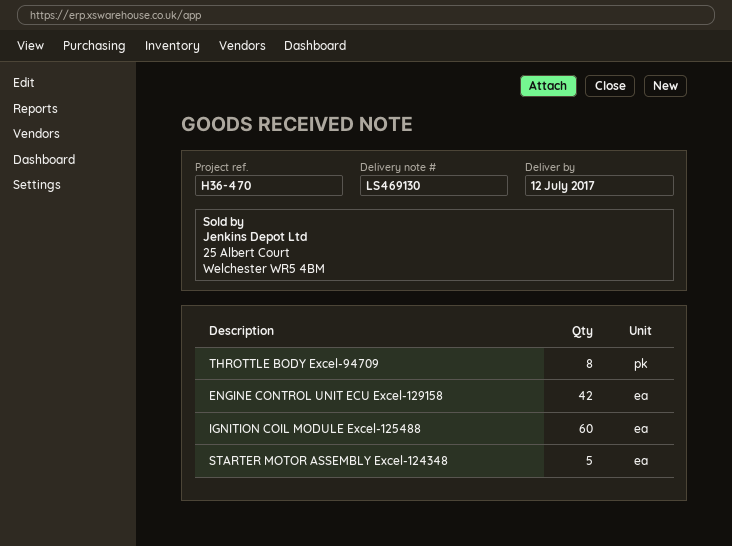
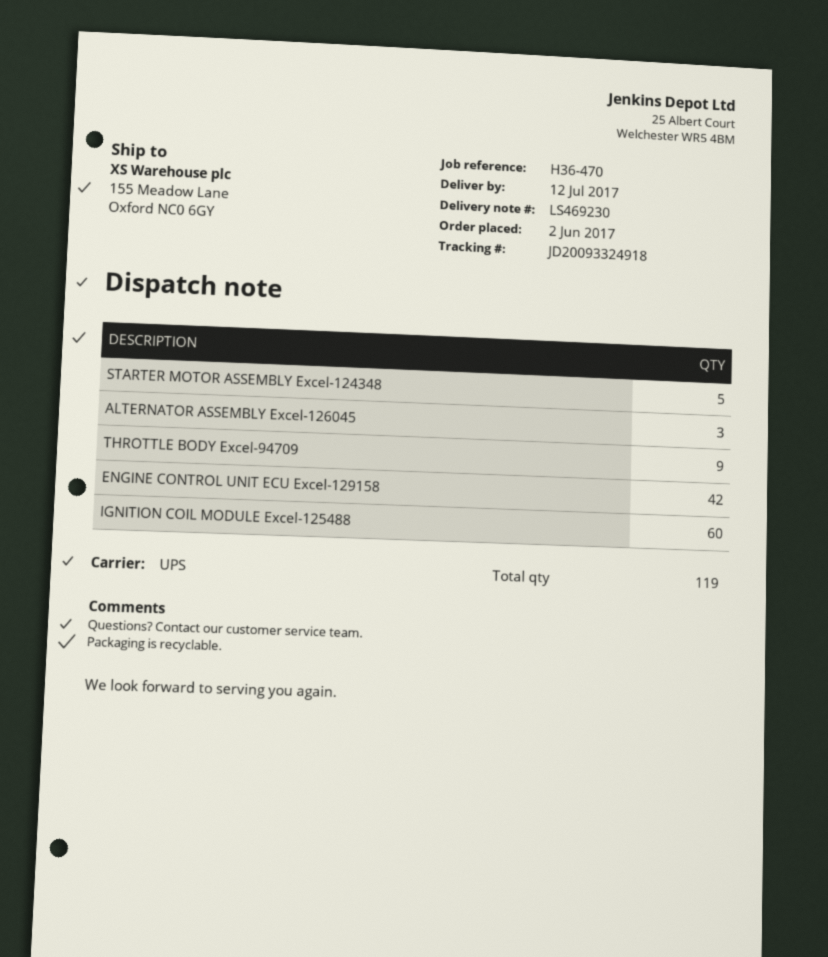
delivery note number: LS469130 -> LS469230
THROTTLE BODY Excel-94709: 8 -> 9
ALTERNATOR ASSEMBLY Excel-126045: none -> 3

